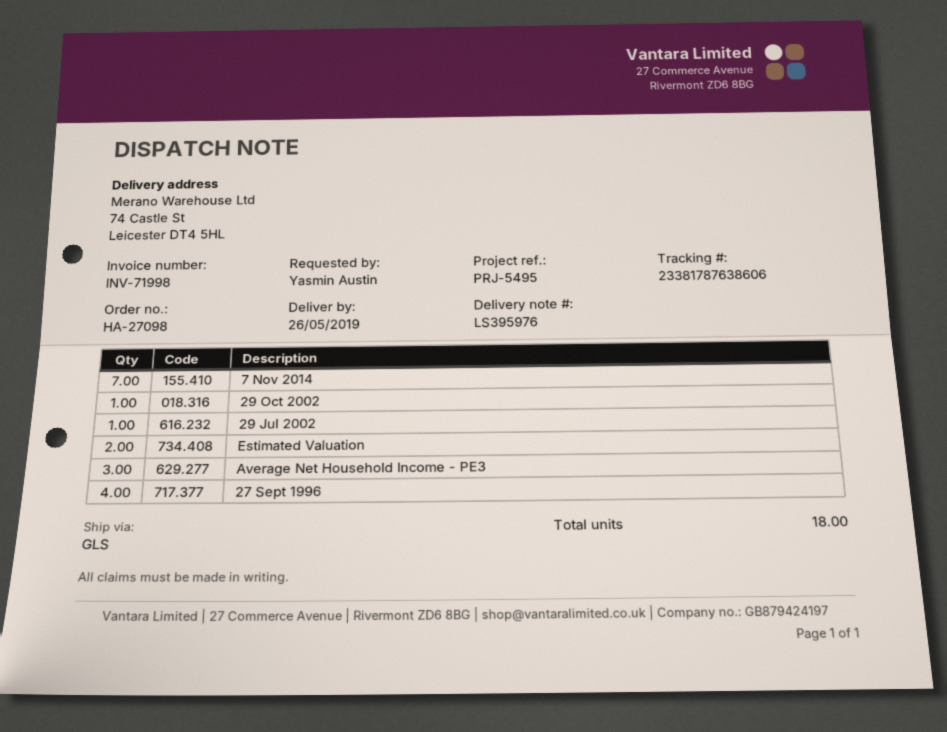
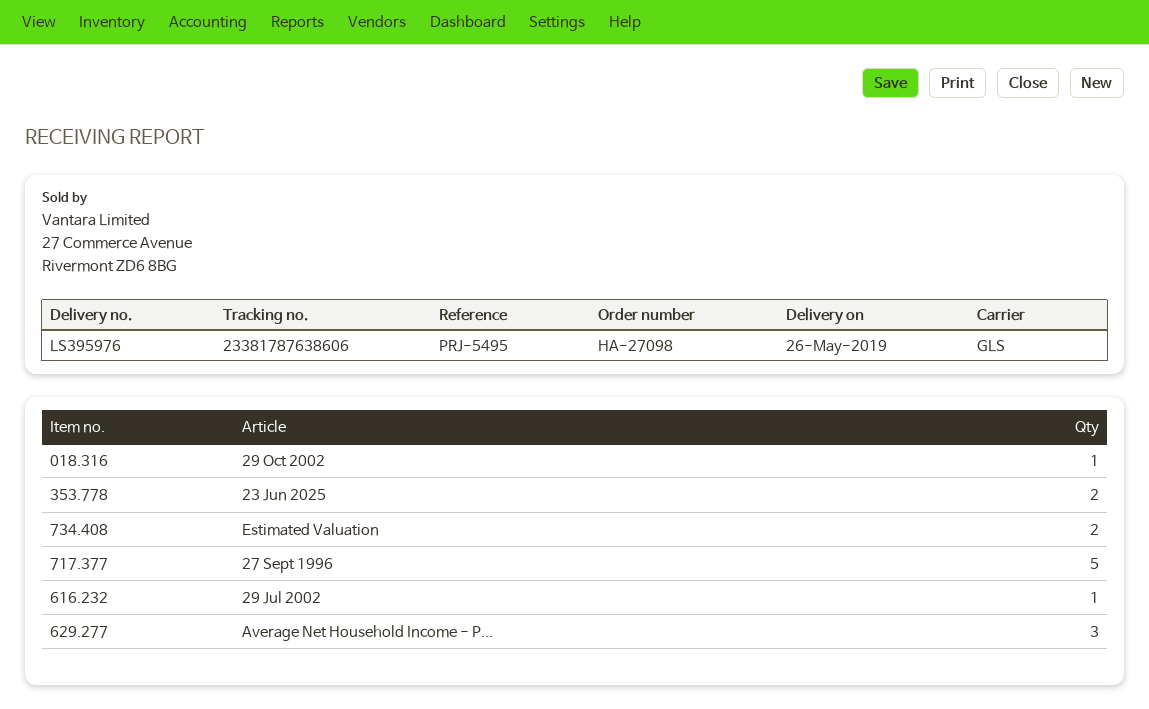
7 Nov 2014: 7 -> none
27 Sept 1996: 4 -> 5
23 Jun 2025: none -> 2

